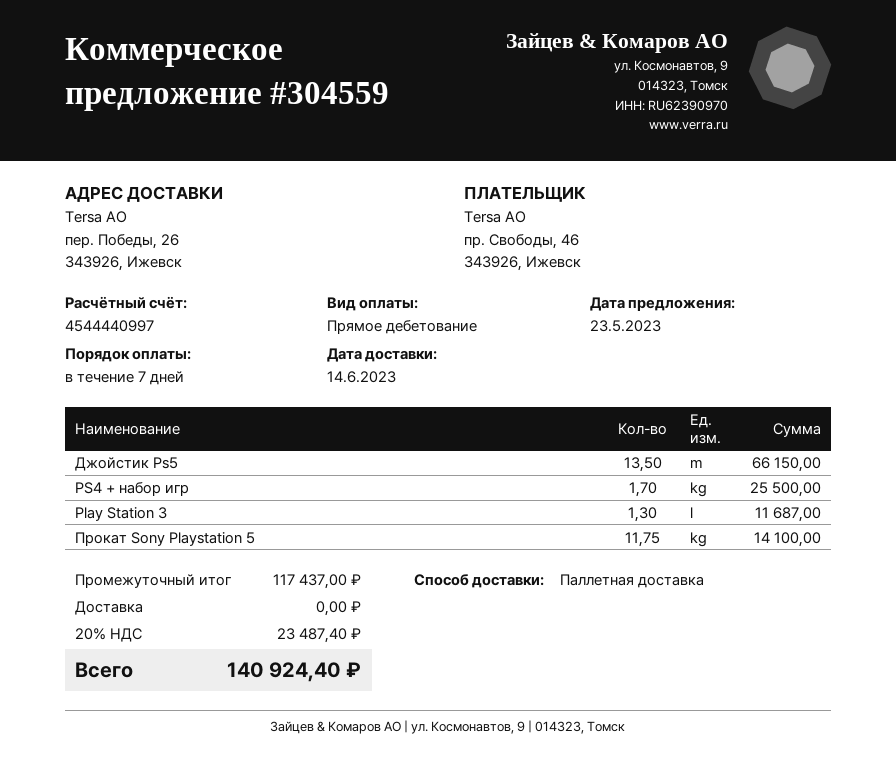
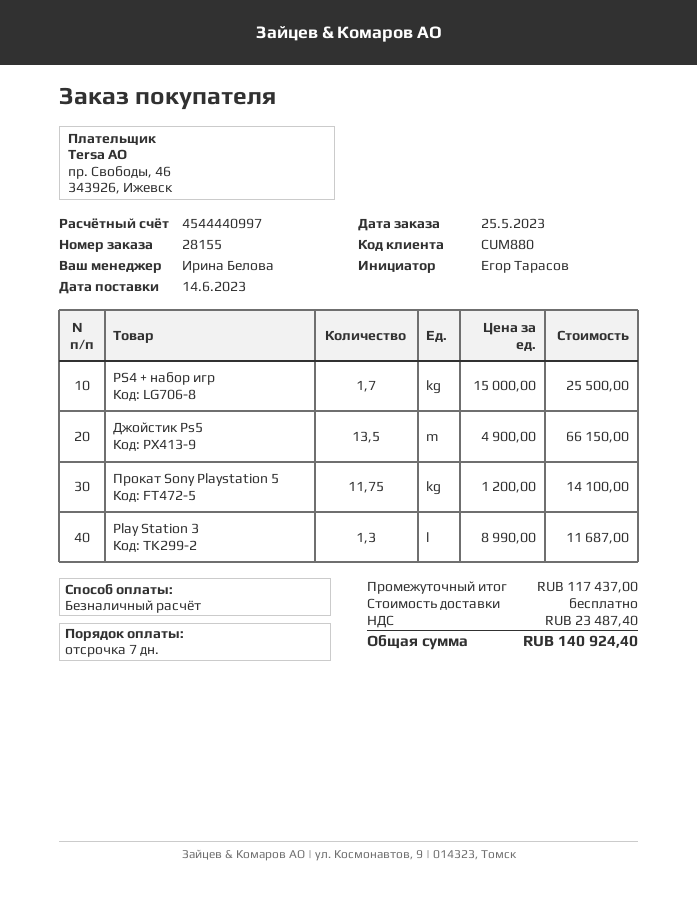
payment method: direct debit -> bank transfer

